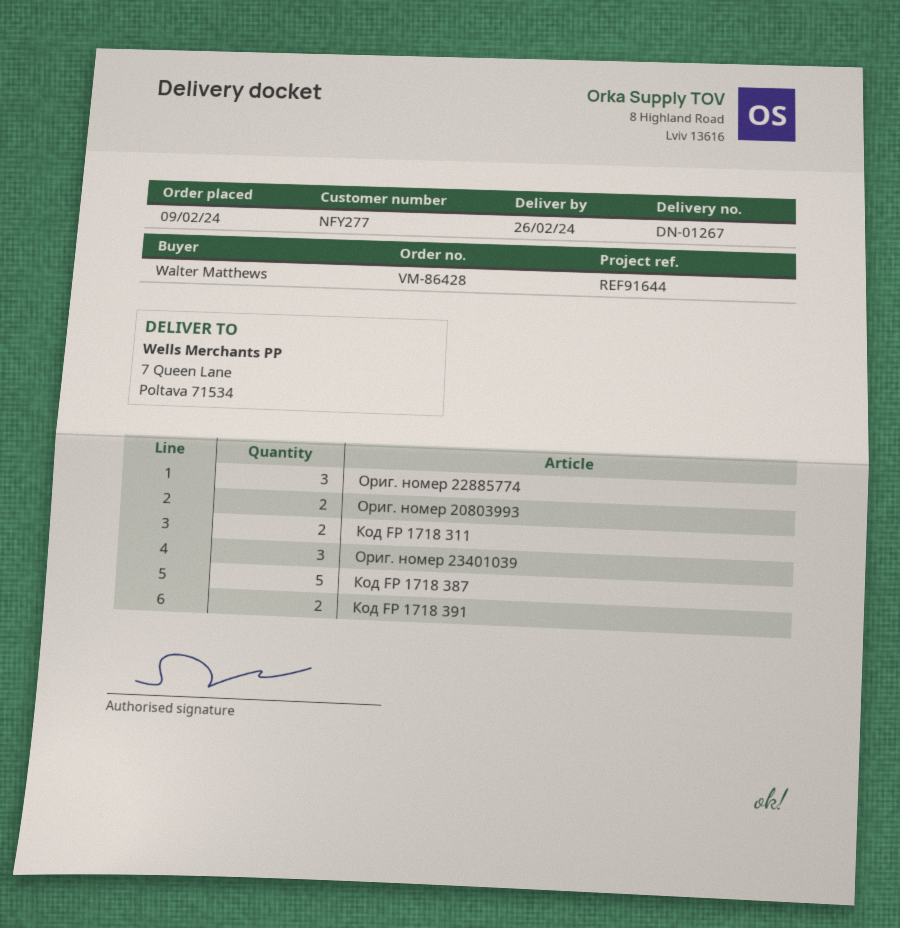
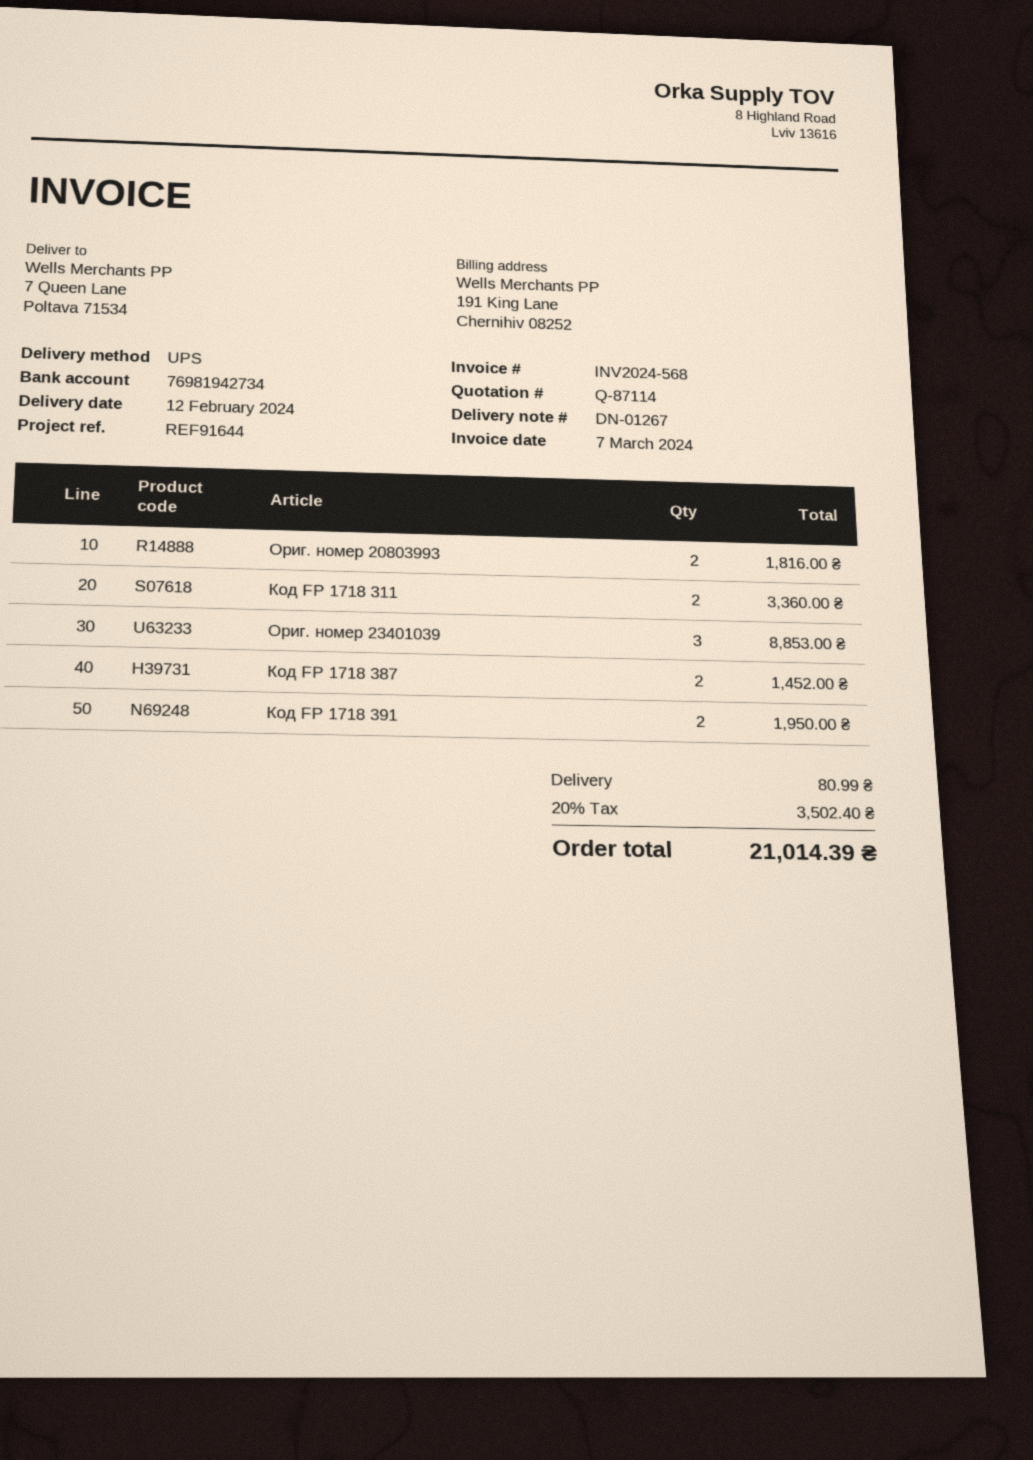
delivery date: 2024-02-26 -> 2024-02-12
Ориг. номер 22885774: 3 -> none
Код FP 1718 387: 5 -> 2

